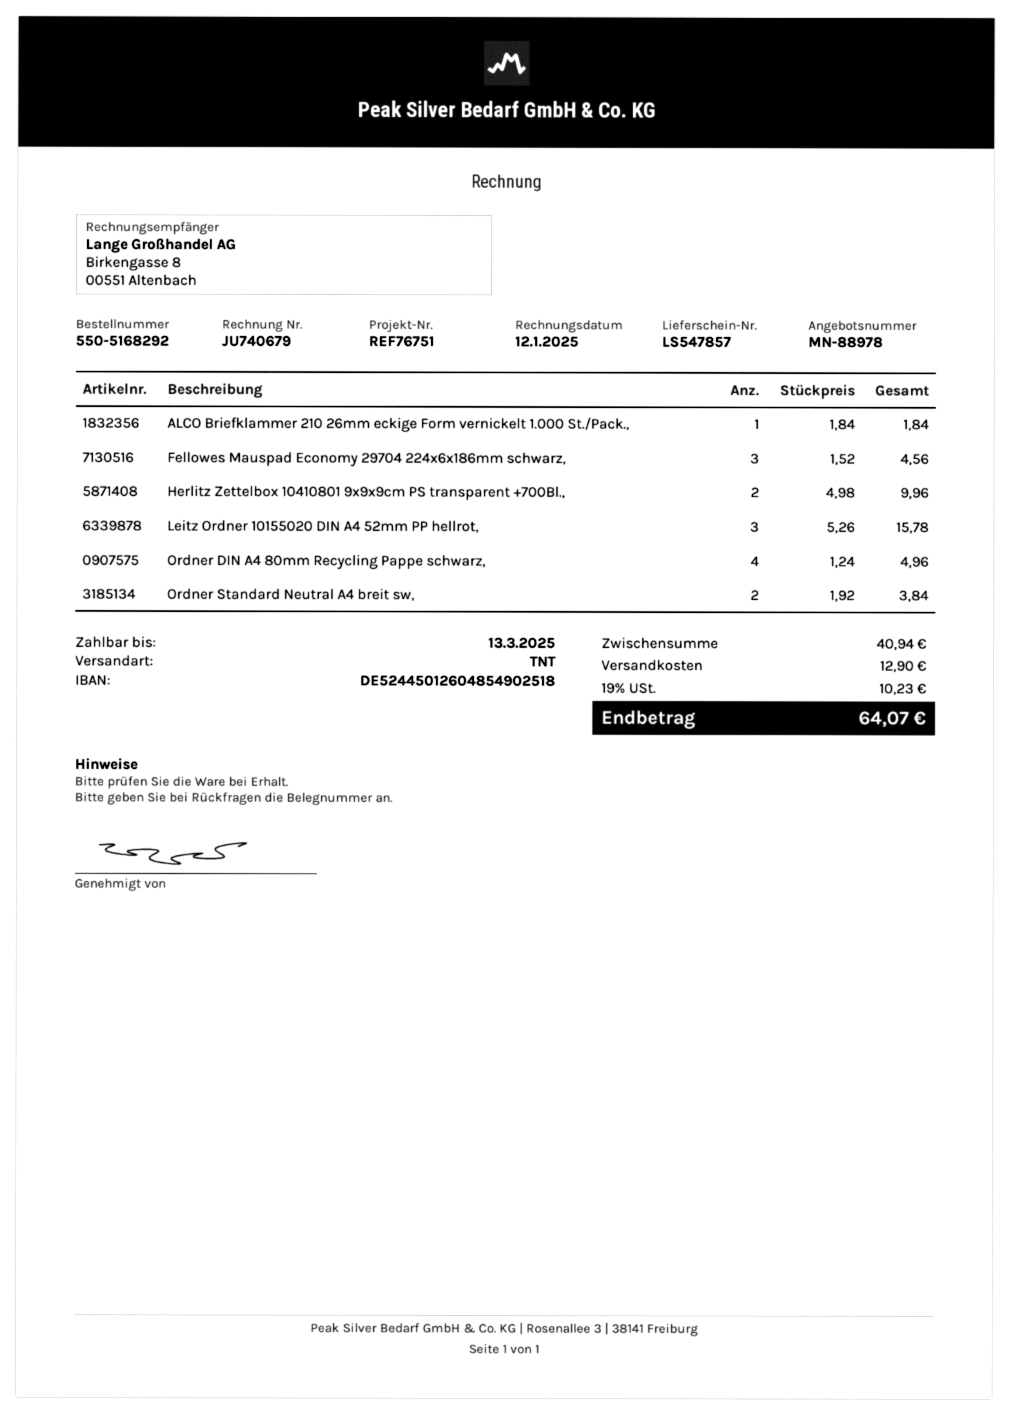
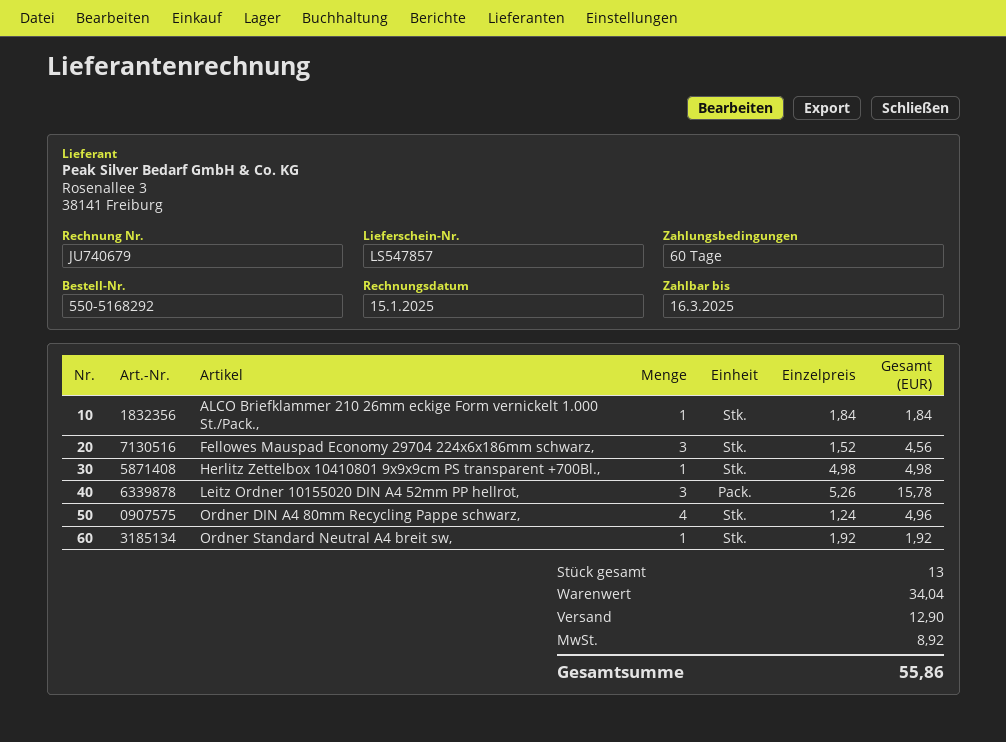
invoice date: 2025-01-12 -> 2025-01-15
due date: 2025-03-13 -> 2025-03-16
Herlitz Zettelbox 10410801 9x9x9cm PS transparent +700Bl.,: 2 x 4.98 = 9.96 -> 1 x 4.98 = 4.98
Ordner Standard Neutral A4 breit sw,: 2 x 1.92 = 3.84 -> 1 x 1.92 = 1.92
subtotal: 40.94 -> 34.04
tax: 10.23 -> 8.92
total: 64.07 -> 55.86

